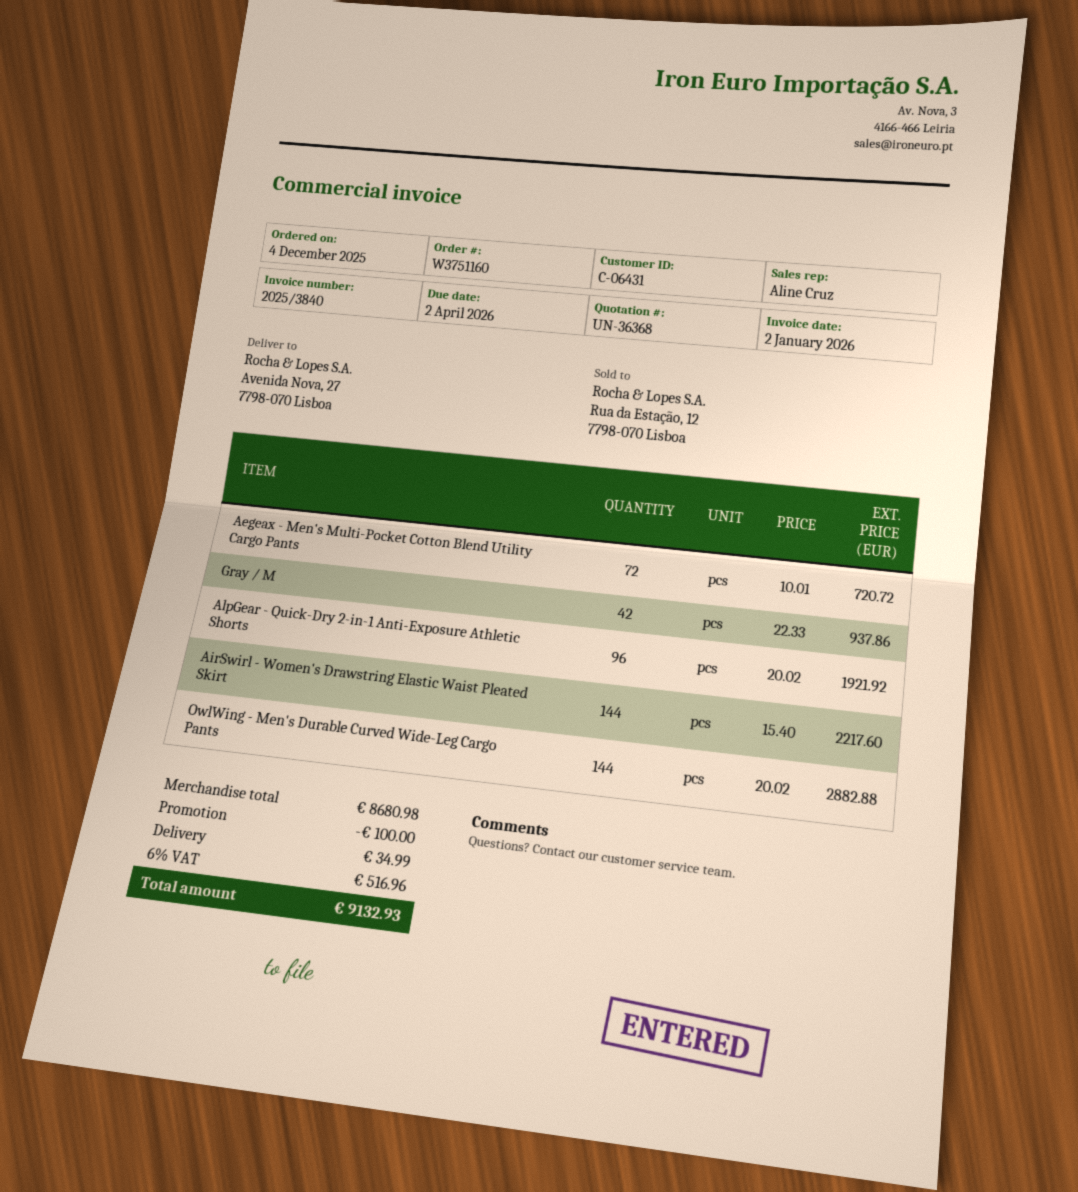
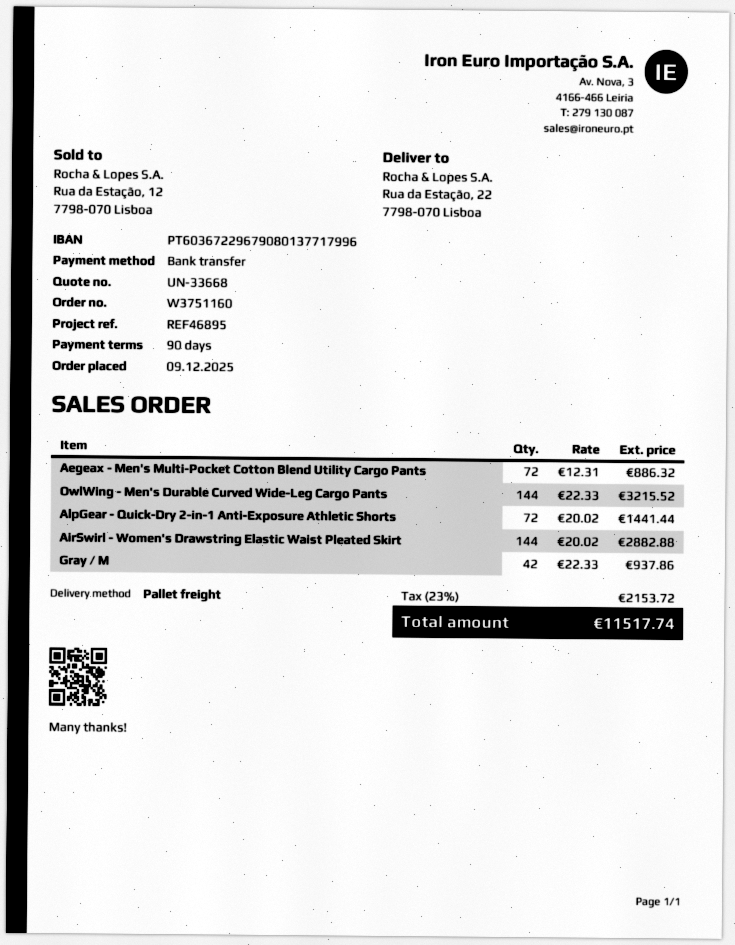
quote number: UN-36368 -> UN-33668
order date: 2025-12-04 -> 2025-12-09
ship to: Avenida Nova, 27, 7798-070 Lisboa -> Rua da Estação, 22, 7798-070 Lisboa
Aegeax - Men's Multi-Pocket Cotton Blend Utility Cargo Pants: 72 x 10.01 = 720.72 -> 72 x 12.31 = 886.32
AlpGear - Quick-Dry 2-in-1 Anti-Exposure Athletic Shorts: 96 x 20.02 = 1921.92 -> 72 x 20.02 = 1441.44
AirSwirl - Women's Drawstring Elastic Waist Pleated Skirt: 144 x 15.40 = 2217.60 -> 144 x 20.02 = 2882.88
OwlWing - Men's Durable Curved Wide-Leg Cargo Pants: 144 x 20.02 = 2882.88 -> 144 x 22.33 = 3215.52
discount: 100.00 -> none
shipping: 34.99 -> none
tax: 6% = 516.96 -> 23% = 2153.72
total: 9132.93 -> 11517.74

